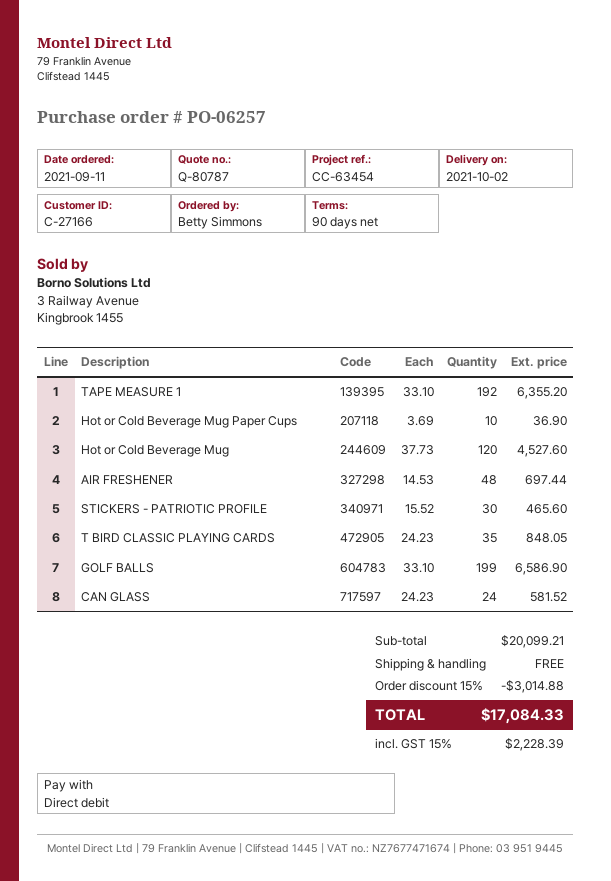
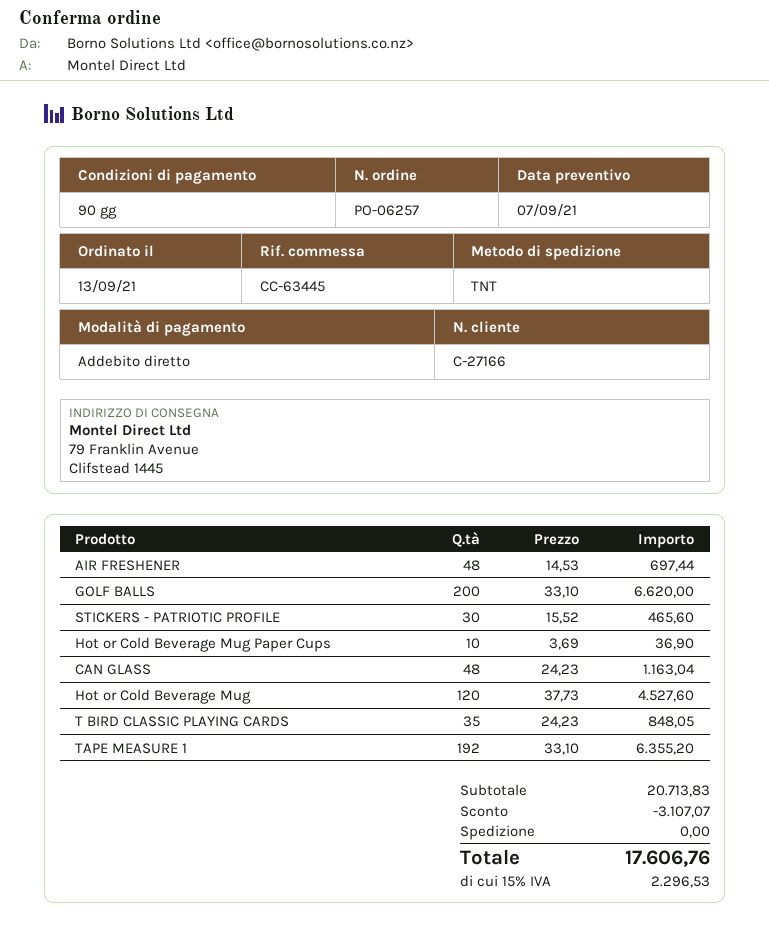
order date: 2021-09-11 -> 2021-09-13
reference: CC-63454 -> CC-63445
GOLF BALLS: 199 x 33.10 = 6586.90 -> 200 x 33.10 = 6620.00
CAN GLASS: 24 x 24.23 = 581.52 -> 48 x 24.23 = 1163.04
subtotal: 20099.21 -> 20713.83
discount: 3014.88 -> 3107.07
tax: 15% = 2228.39 -> 15% = 2296.53
total: 17084.33 -> 17606.76

